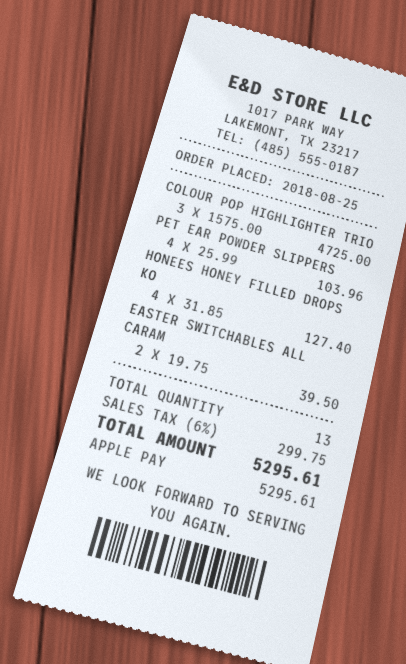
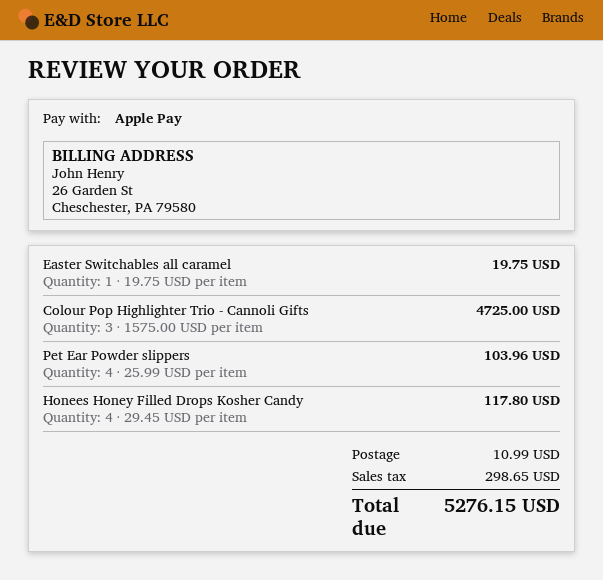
HONEES HONEY FILLED DROPS KO: 4 x 31.85 = 127.40 -> 4 x 29.45 = 117.80
EASTER SWITCHABLES ALL CARAM: 2 x 19.75 = 39.50 -> 1 x 19.75 = 19.75
shipping: none -> 10.99
tax: 299.75 -> 298.65
total: 5295.61 -> 5276.15

